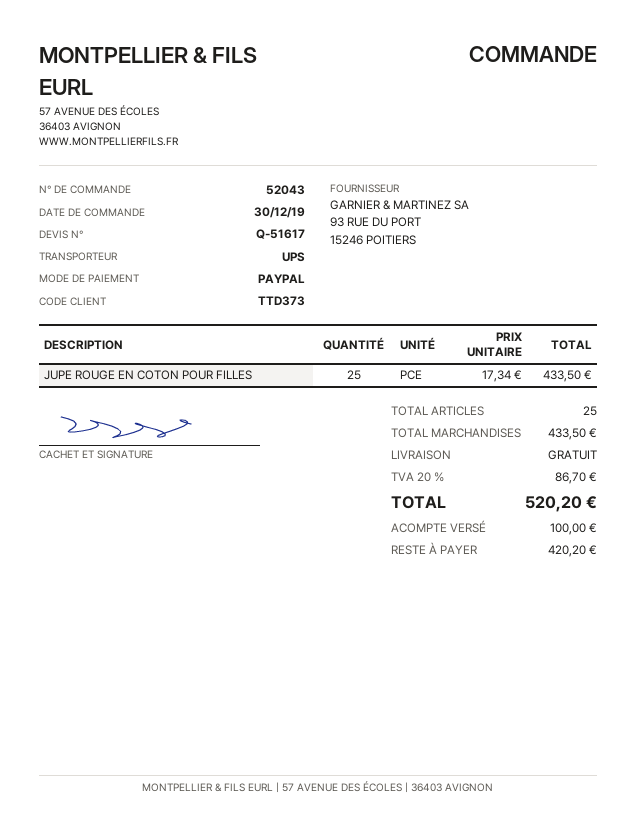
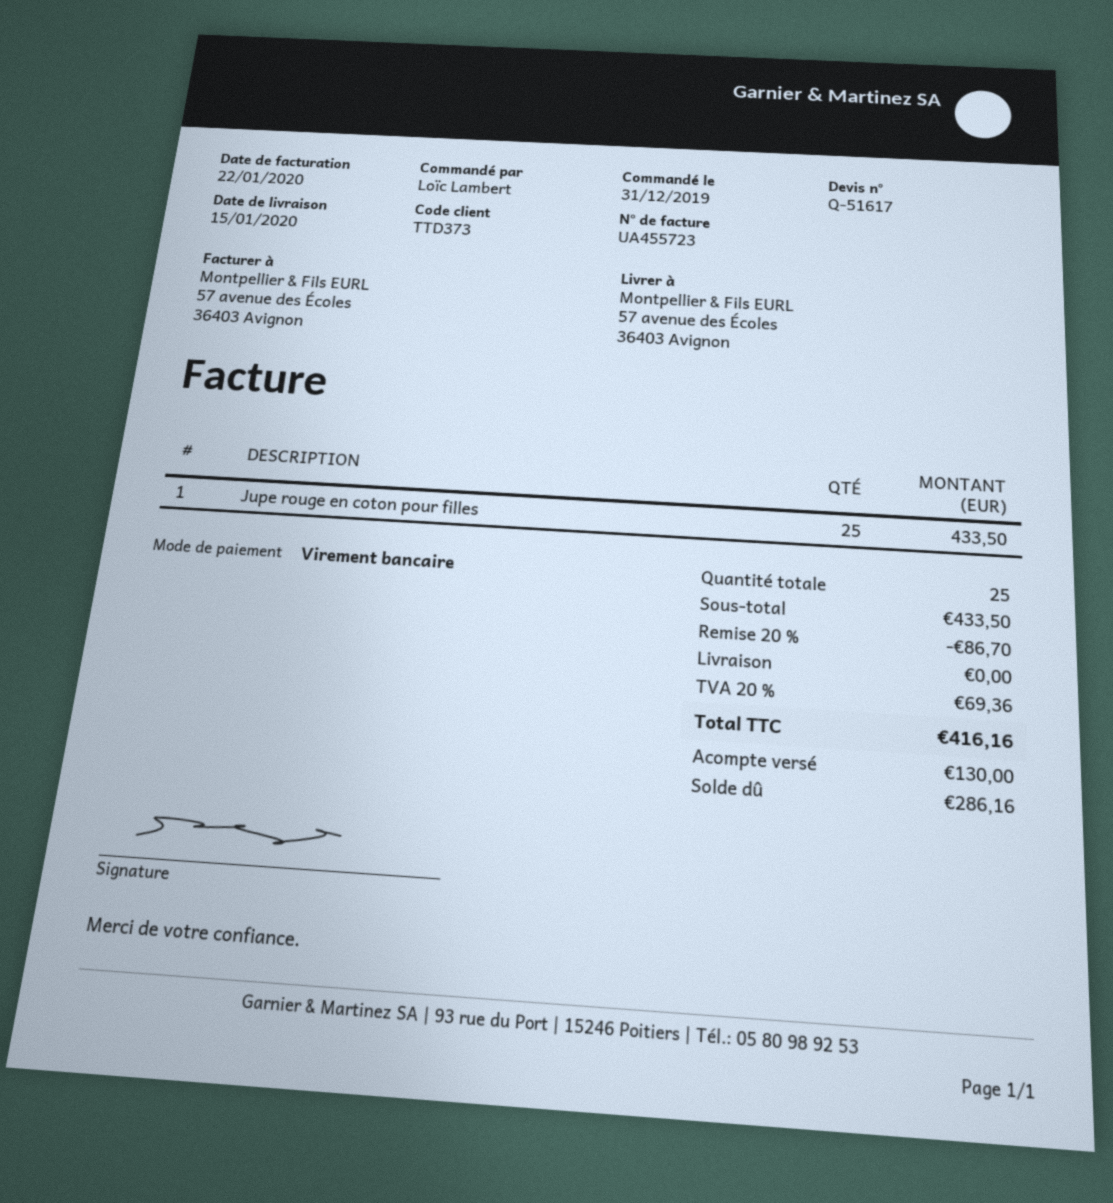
order date: 2019-12-30 -> 2019-12-31
payment method: PayPal -> bank transfer
discount: none -> 20% = 86.70
tax: 20% = 86.70 -> 20% = 69.36
total: 520.20 -> 416.16
deposit: 100.00 -> 130.00
balance: 420.20 -> 286.16

